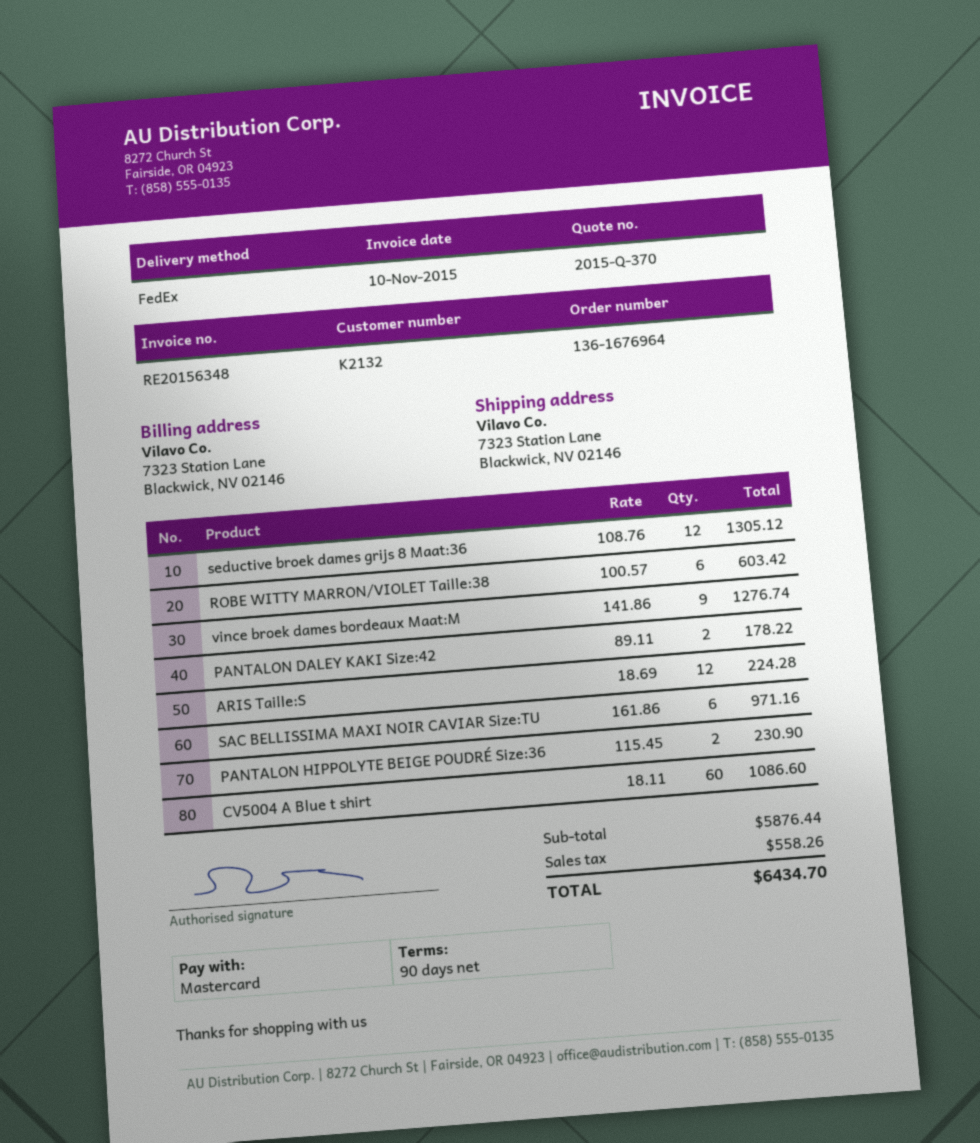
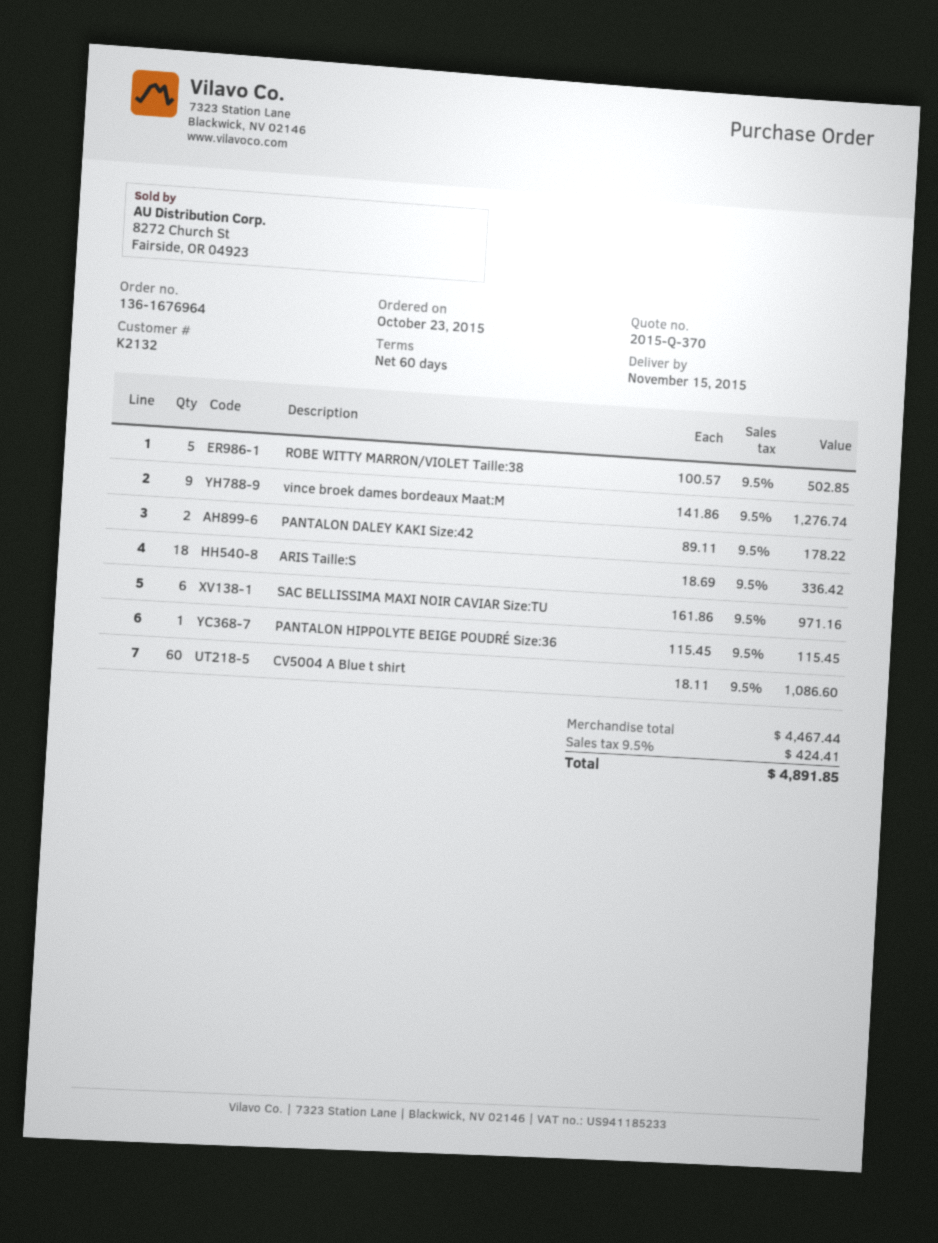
payment terms: 90 days -> 60 days
seductive broek dames grijs 8 Maat:36: 12 x 108.76 = 1305.12 -> none
ROBE WITTY MARRON/VIOLET Taille:38: 6 x 100.57 = 603.42 -> 5 x 100.57 = 502.85
ARIS Taille:S: 12 x 18.69 = 224.28 -> 18 x 18.69 = 336.42
PANTALON HIPPOLYTE BEIGE POUDRÉ Size:36: 2 x 115.45 = 230.90 -> 1 x 115.45 = 115.45
subtotal: 5876.44 -> 4467.44
tax: 558.26 -> 424.41
total: 6434.70 -> 4891.85

